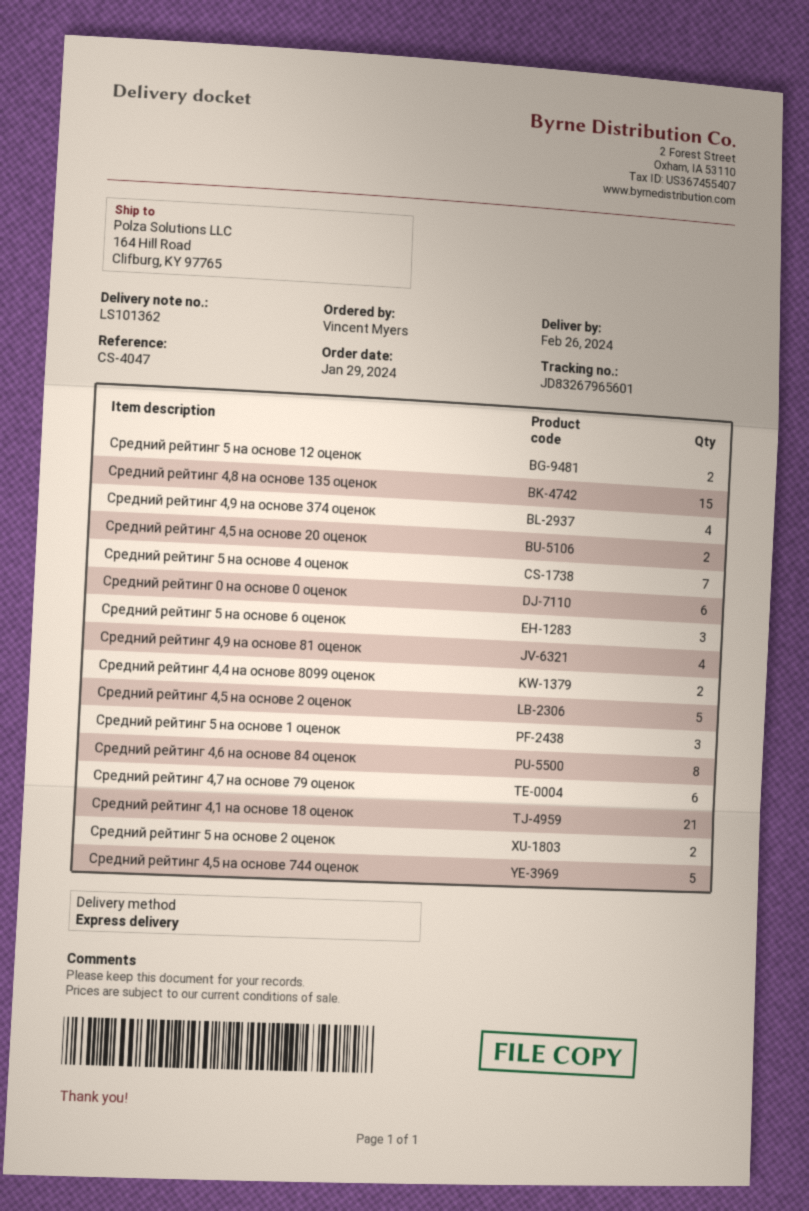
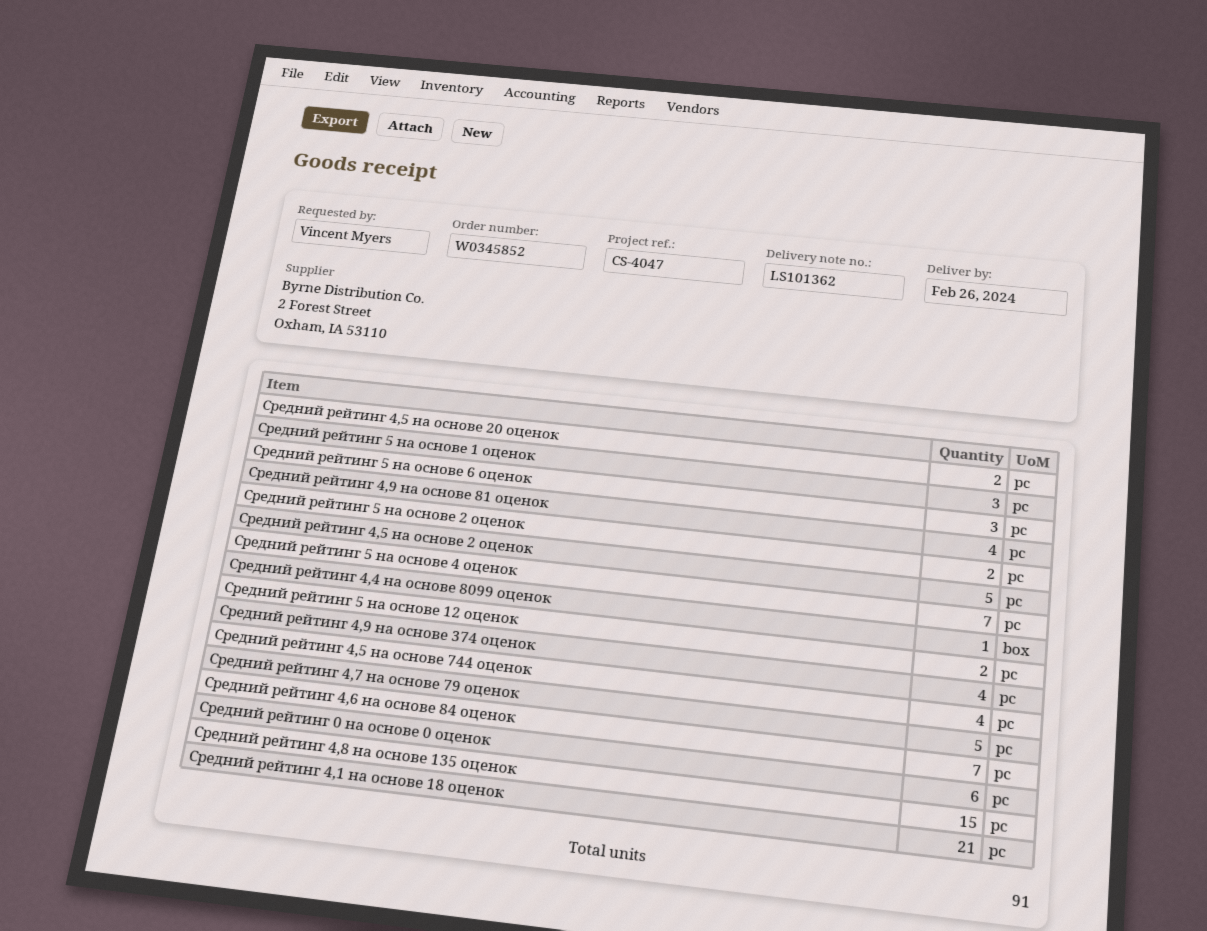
Средний рейтинг 4,4 на основе 8099 оценок: 2 -> 1
Средний рейтинг 4,6 на основе 84 оценок: 8 -> 7
Средний рейтинг 4,7 на основе 79 оценок: 6 -> 5
Средний рейтинг 4,5 на основе 744 оценок: 5 -> 4

